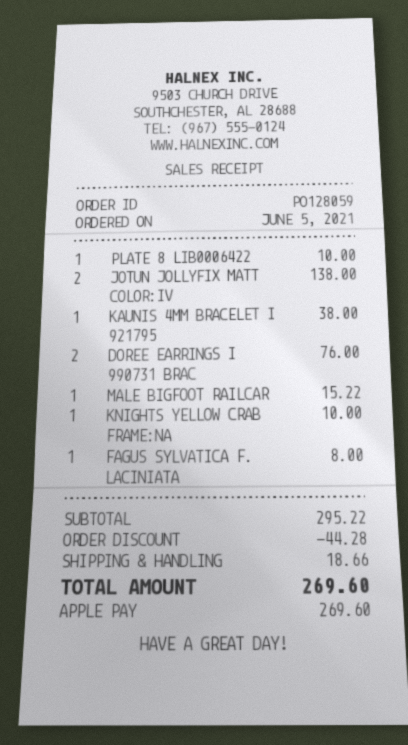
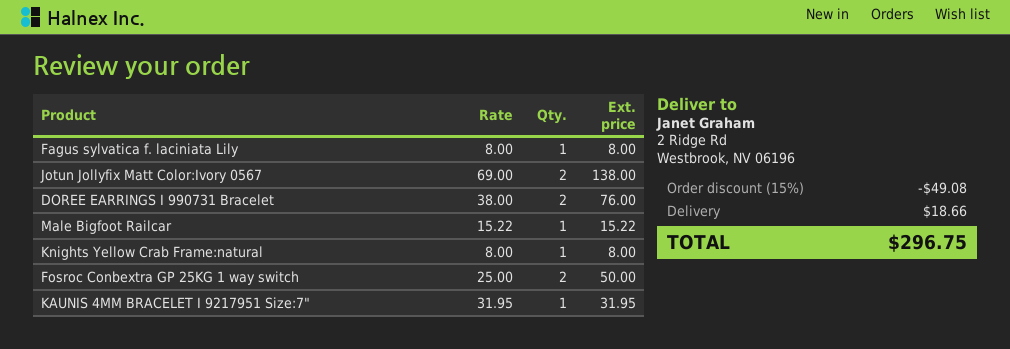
PLATE 8 LIB0006422: 1 for 10.00 -> none
KAUNIS 4MM BRACELET I 921795: 1 for 38.00 -> 1 for 31.95
KNIGHTS YELLOW CRAB FRAME:NA: 1 for 10.00 -> 1 for 8.00
Fosroc Conbextra GP 25KG 1 way switch: none -> 2 for 50.00
discount: 44.28 -> 49.08
total: 269.60 -> 296.75

